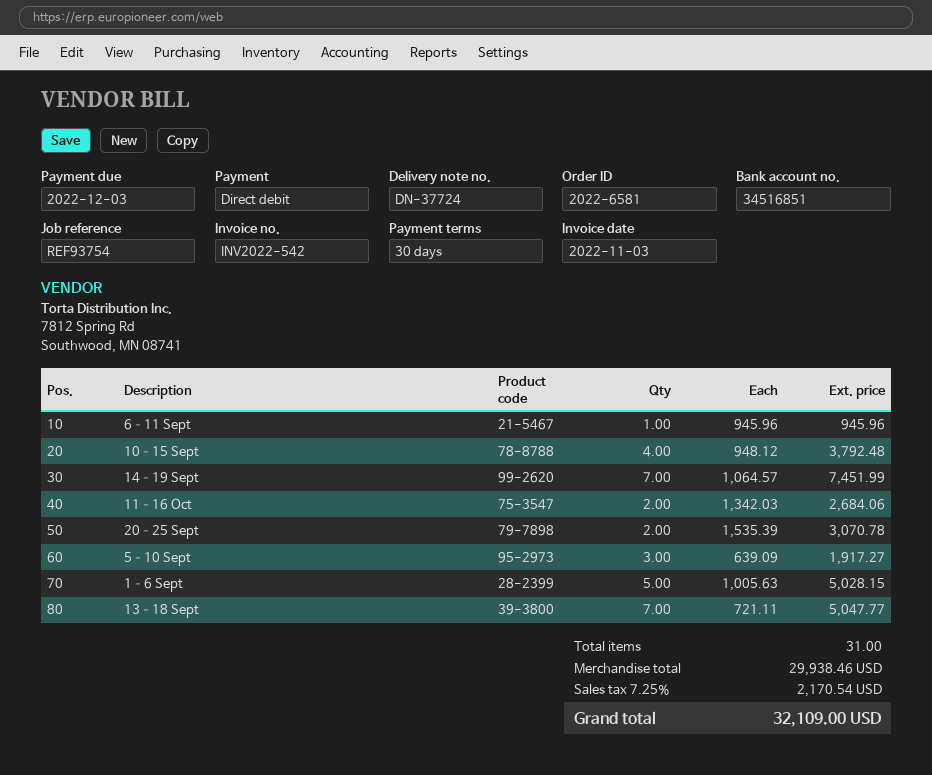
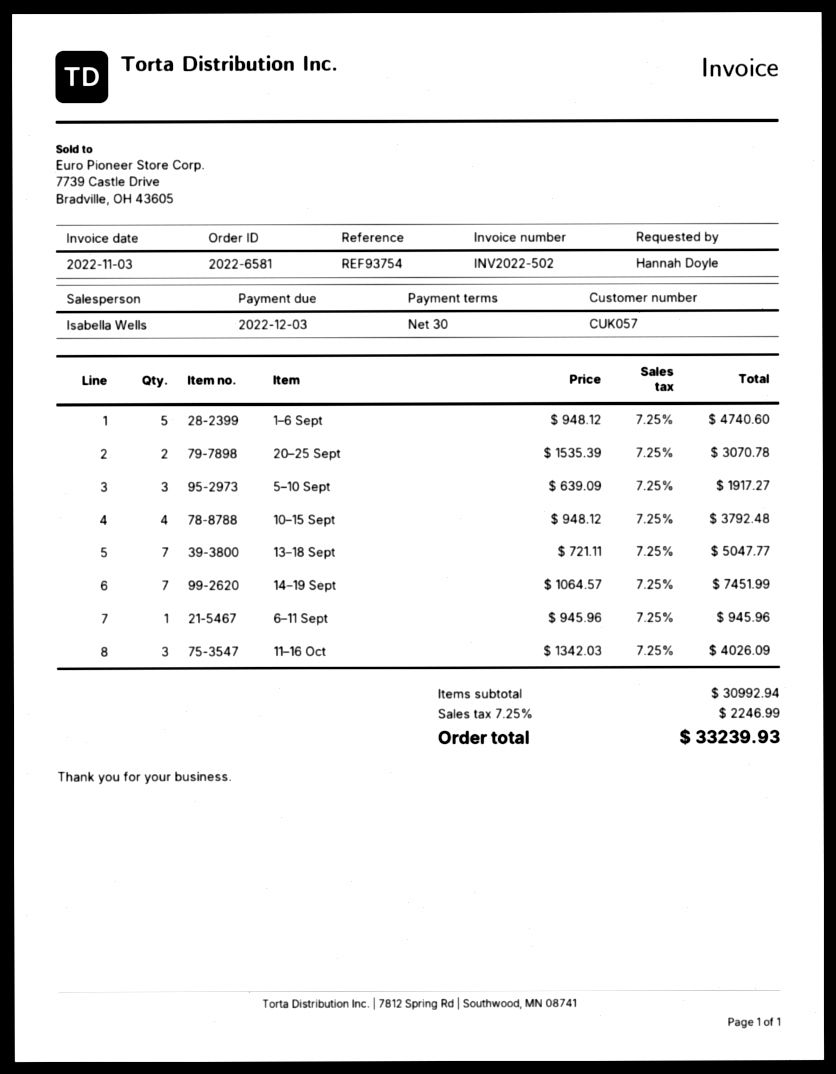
invoice number: INV2022-542 -> INV2022-502
11–16 Oct: 2 x 1342.03 = 2684.06 -> 3 x 1342.03 = 4026.09
1–6 Sept: 5 x 1005.63 = 5028.15 -> 5 x 948.12 = 4740.60
subtotal: 29938.46 -> 30992.94
tax: 7.25% = 2170.54 -> 7.25% = 2246.99
total: 32109.00 -> 33239.93

